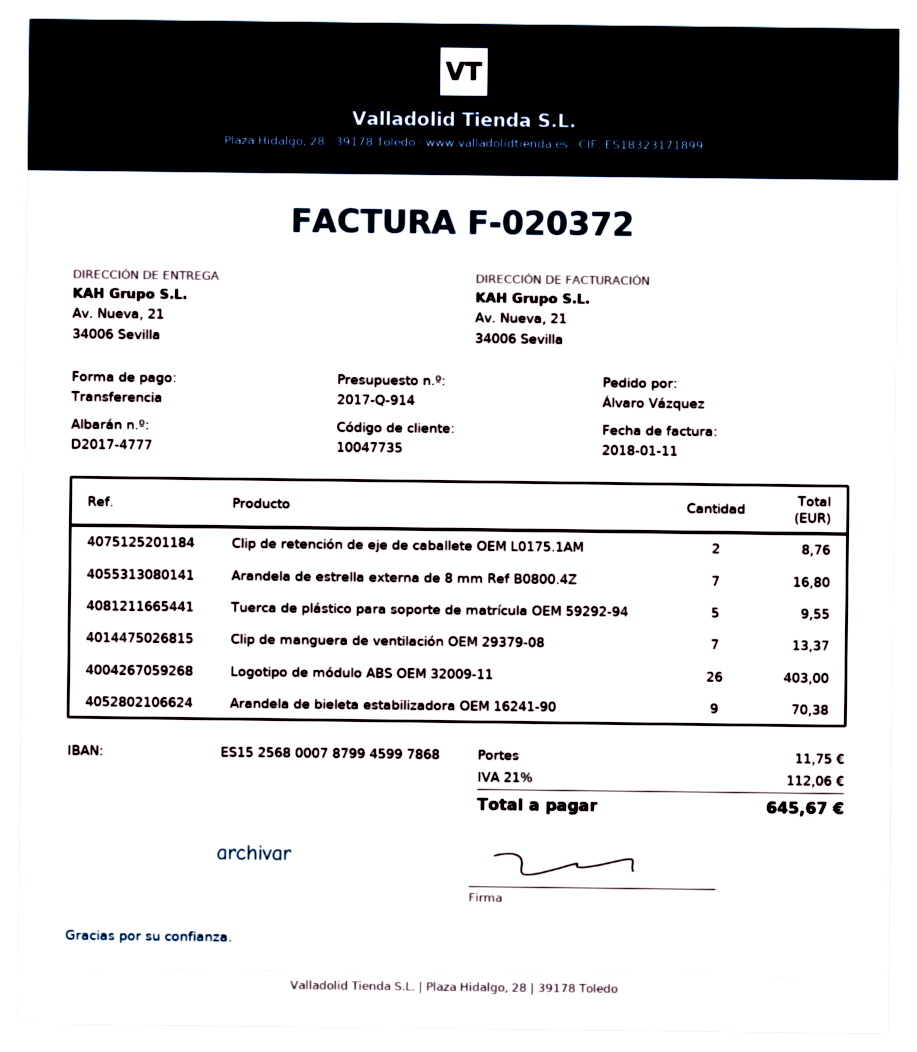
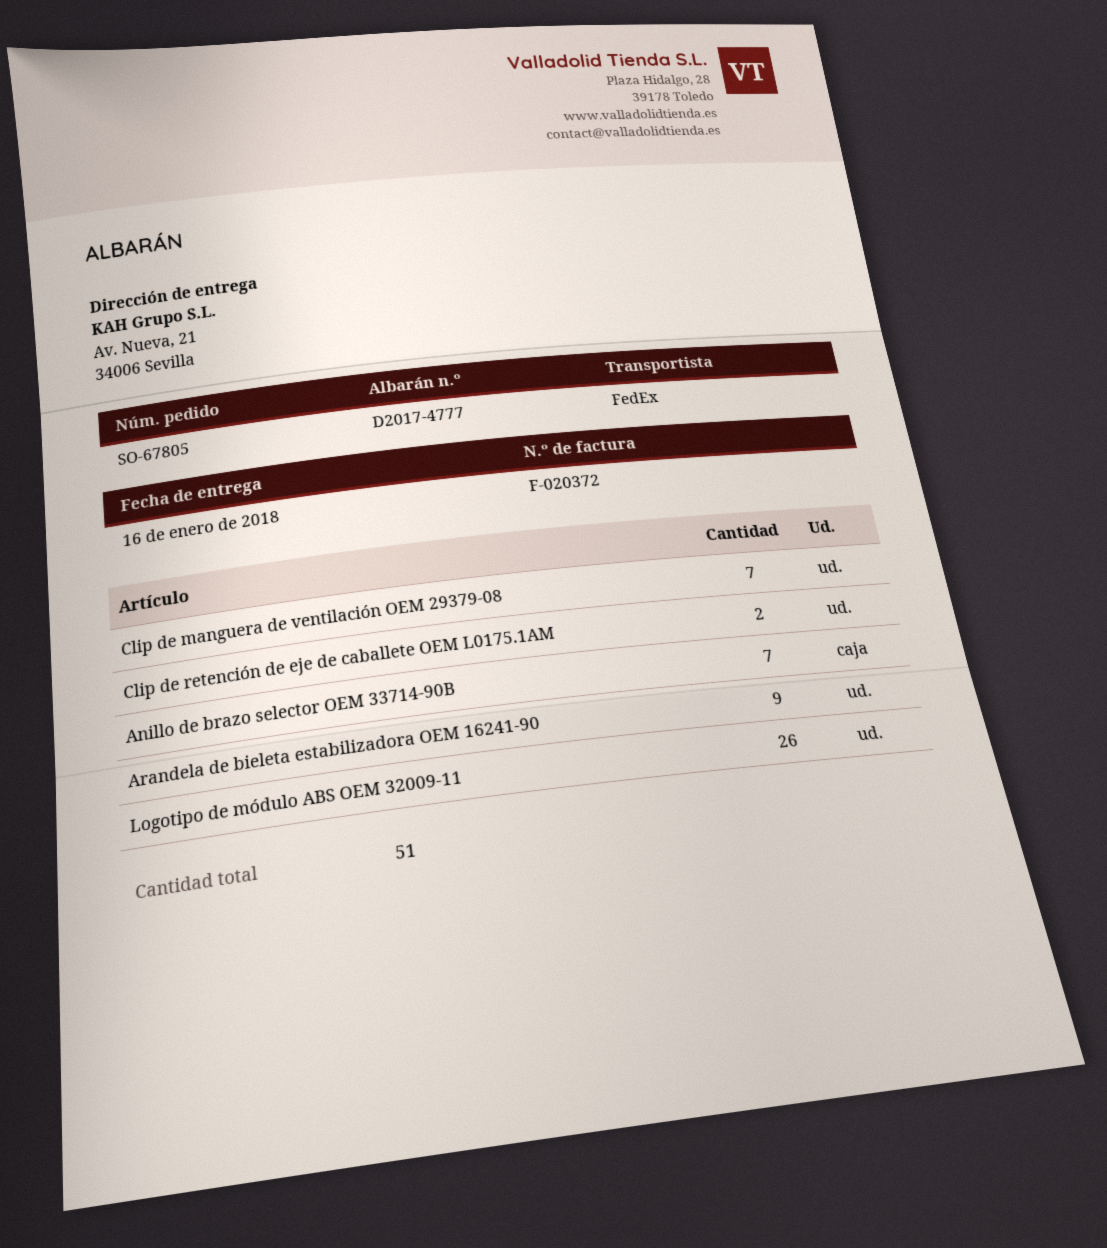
Arandela de estrella externa de 8 mm Ref B0800.4Z: 7 -> none
Tuerca de plástico para soporte de matrícula OEM 59292-94: 5 -> none
Anillo de brazo selector OEM 33714-90B: none -> 7

